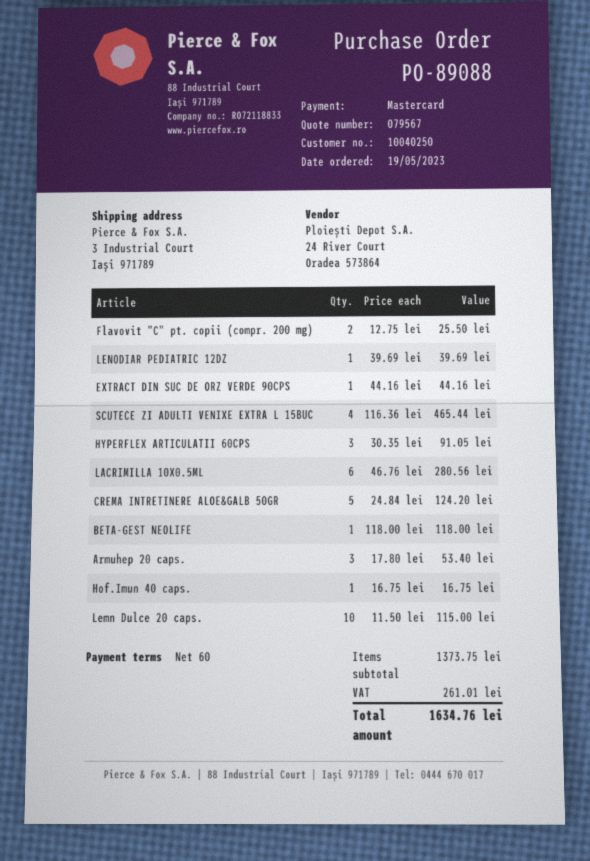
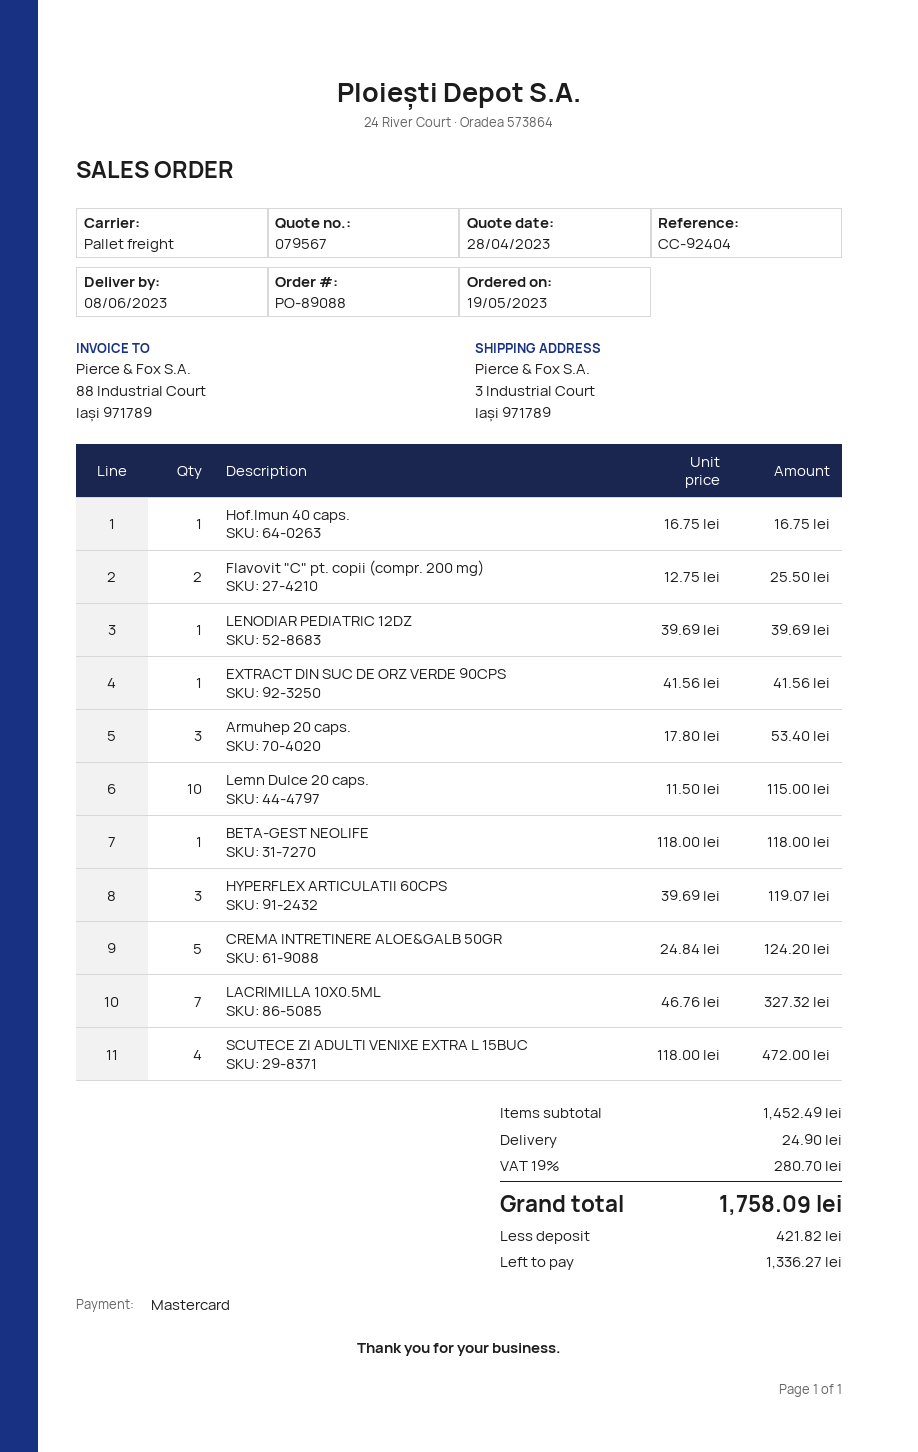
EXTRACT DIN SUC DE ORZ VERDE 90CPS: 1 x 44.16 = 44.16 -> 1 x 41.56 = 41.56
SCUTECE ZI ADULTI VENIXE EXTRA L 15BUC: 4 x 116.36 = 465.44 -> 4 x 118.00 = 472.00
HYPERFLEX ARTICULATII 60CPS: 3 x 30.35 = 91.05 -> 3 x 39.69 = 119.07
LACRIMILLA 10X0.5ML: 6 x 46.76 = 280.56 -> 7 x 46.76 = 327.32
subtotal: 1373.75 -> 1452.49
shipping: none -> 24.90
tax: 261.01 -> 280.70
total: 1634.76 -> 1758.09

